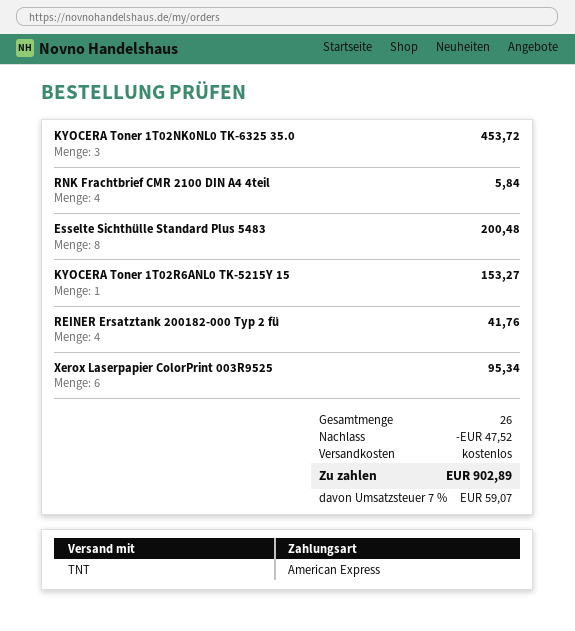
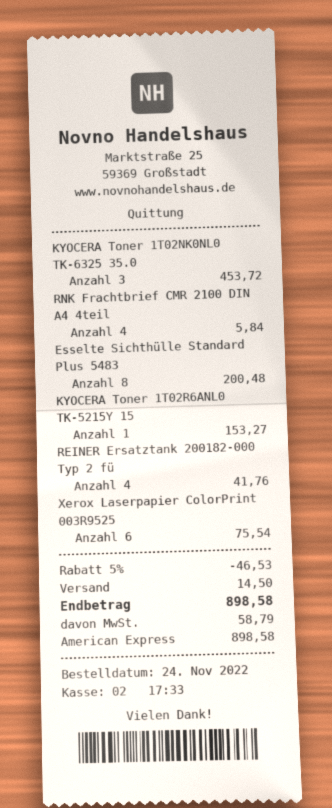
Xerox Laserpapier ColorPrint 003R9525: 6 for 95.34 -> 6 for 75.54
discount: 47.52 -> 46.53
shipping: 0.00 -> 14.50
tax: 59.07 -> 58.79
total: 902.89 -> 898.58

